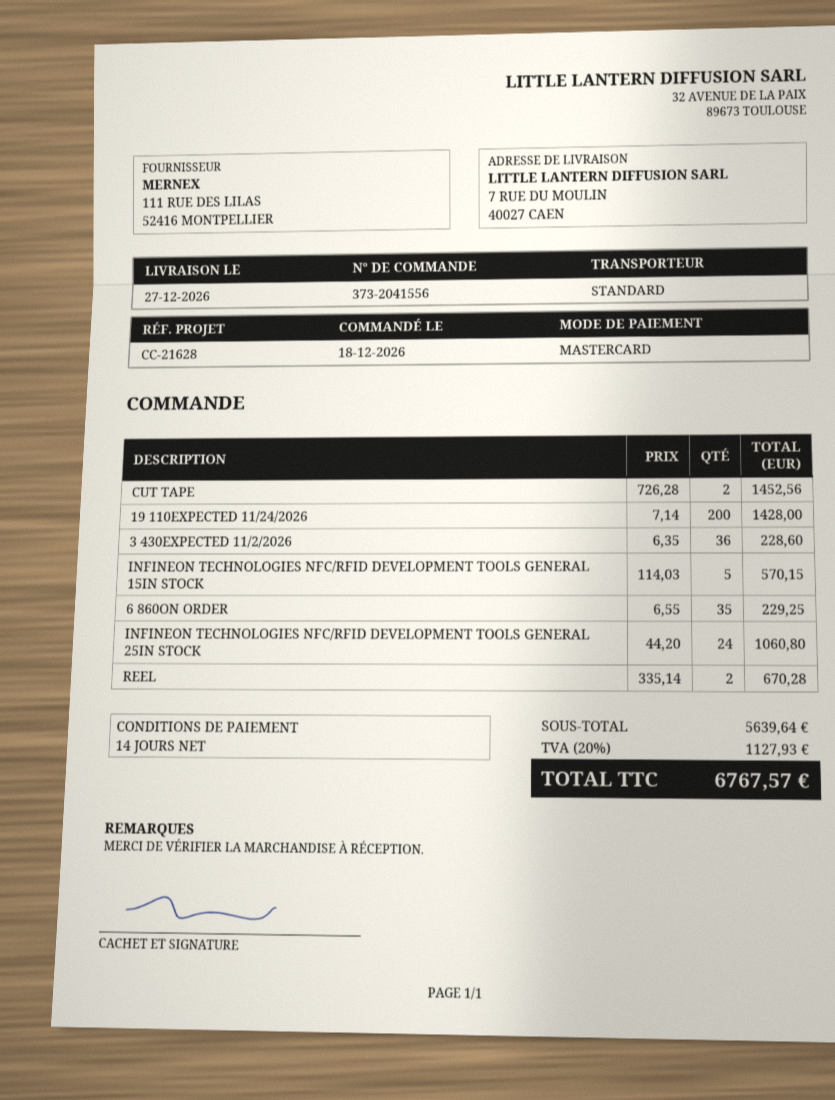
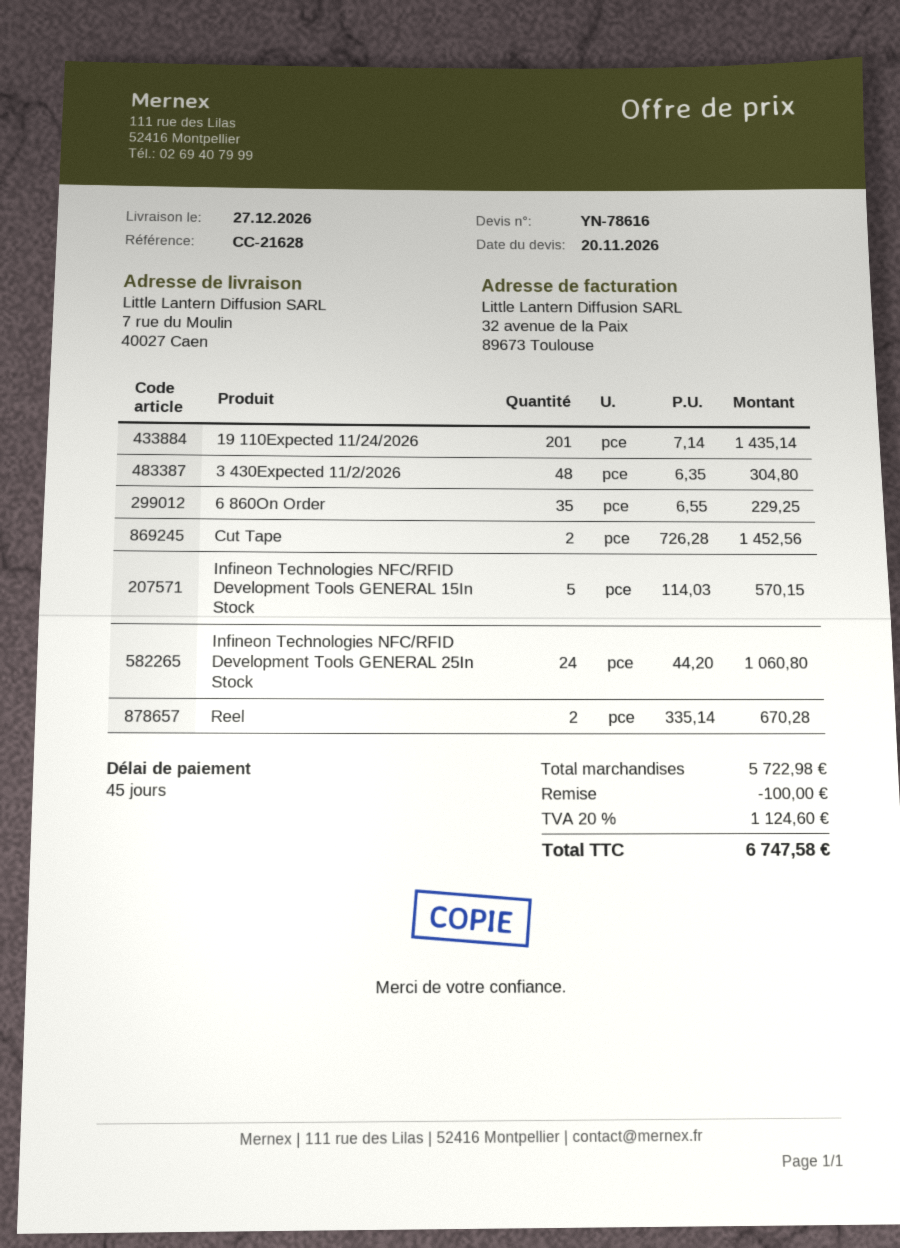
payment terms: 14 days -> 45 days
19 110EXPECTED 11/24/2026: 200 x 7.14 = 1428.00 -> 201 x 7.14 = 1435.14
3 430EXPECTED 11/2/2026: 36 x 6.35 = 228.60 -> 48 x 6.35 = 304.80
subtotal: 5639.64 -> 5722.98
discount: none -> 100.00
tax: 20% = 1127.93 -> 20% = 1124.60
total: 6767.57 -> 6747.58

